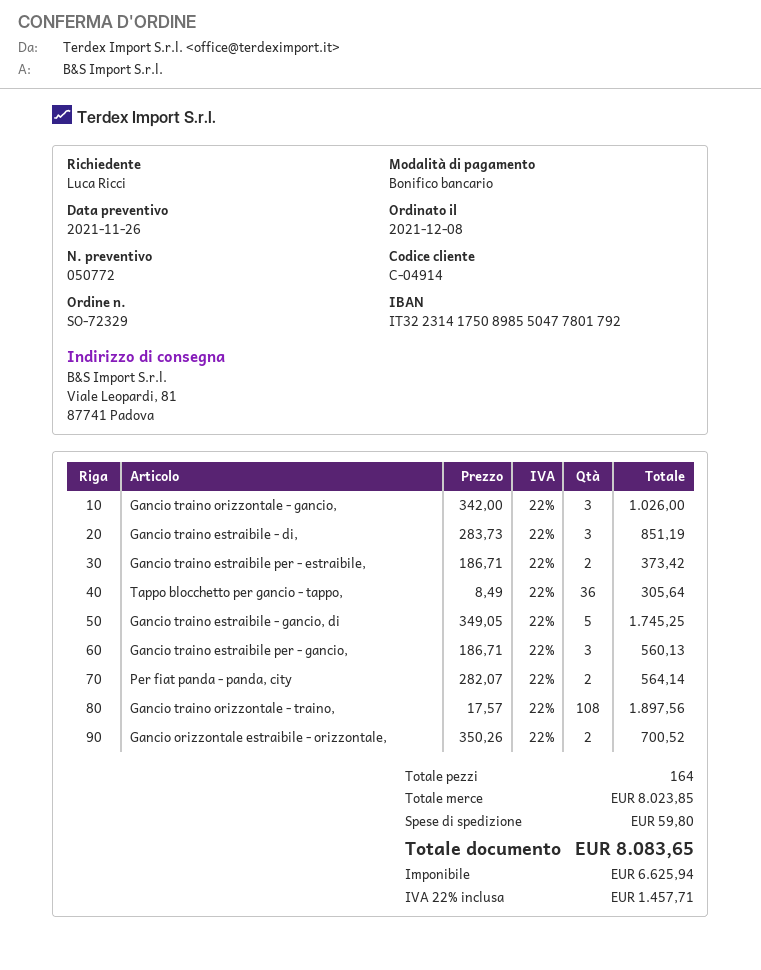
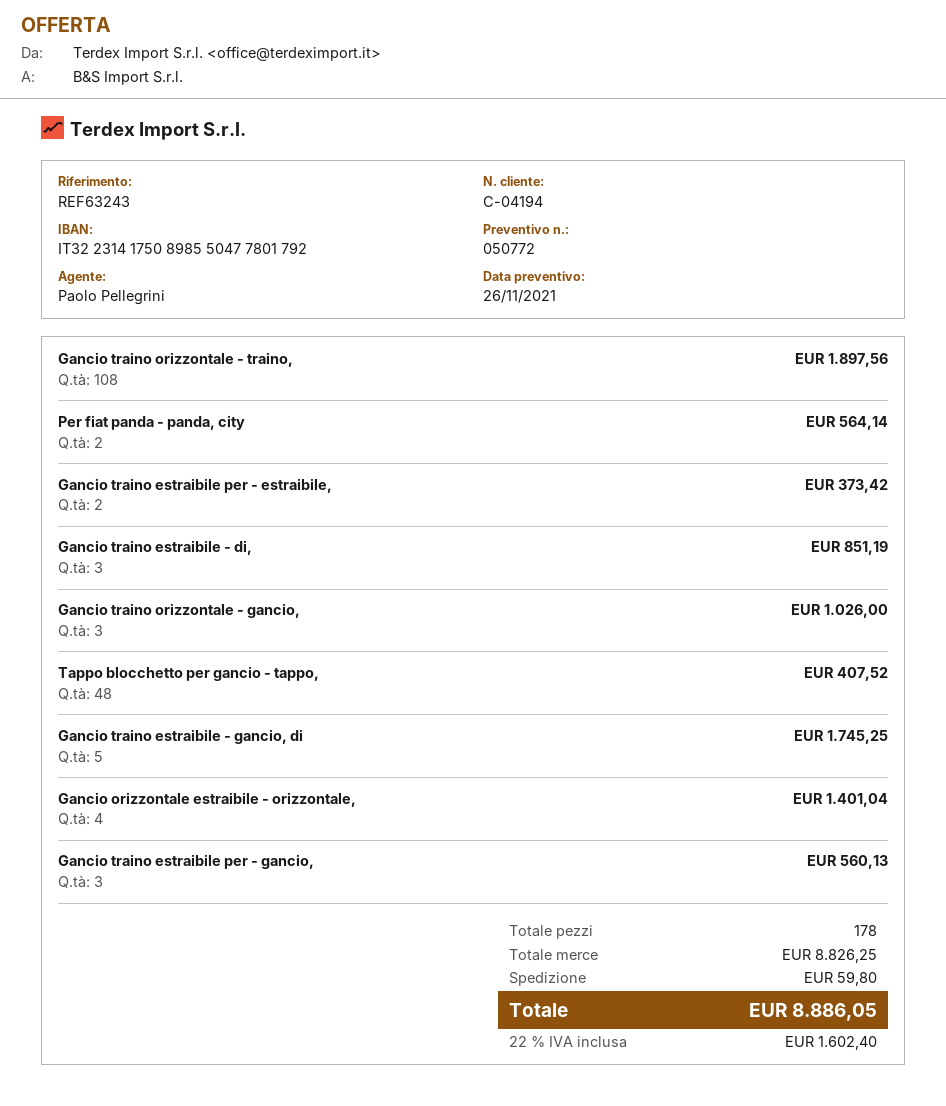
customer number: C-04914 -> C-04194
Tappo blocchetto per gancio - tappo,: 36 for 305.64 -> 48 for 407.52
Gancio orizzontale estraibile - orizzontale,: 2 for 700.52 -> 4 for 1401.04
total quantity: 164 -> 178
subtotal: 8023.85 -> 8826.25
tax: 22% = 1457.71 -> 22% = 1602.40
total: 8083.65 -> 8886.05

